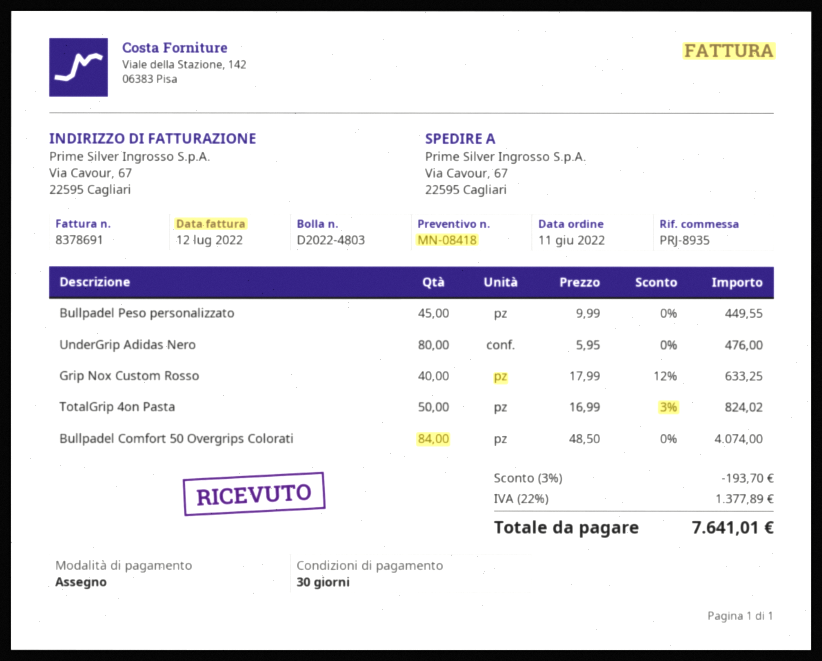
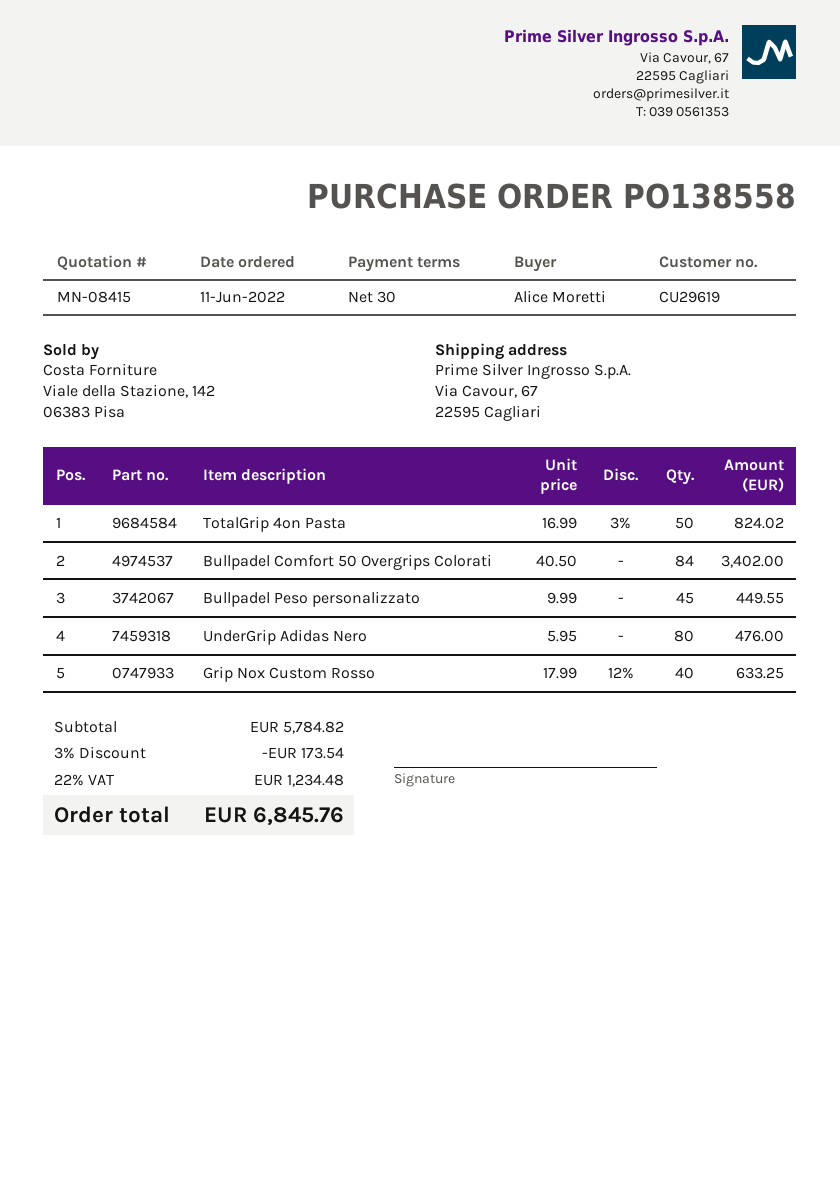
quote number: MN-08418 -> MN-08415
Bullpadel Comfort 50 Overgrips Colorati: 84 x 48.50 = 4074.00 -> 84 x 40.50 = 3402.00
discount: 3% = 193.70 -> 3% = 173.54
tax: 22% = 1377.89 -> 22% = 1234.48
total: 7641.01 -> 6845.76

